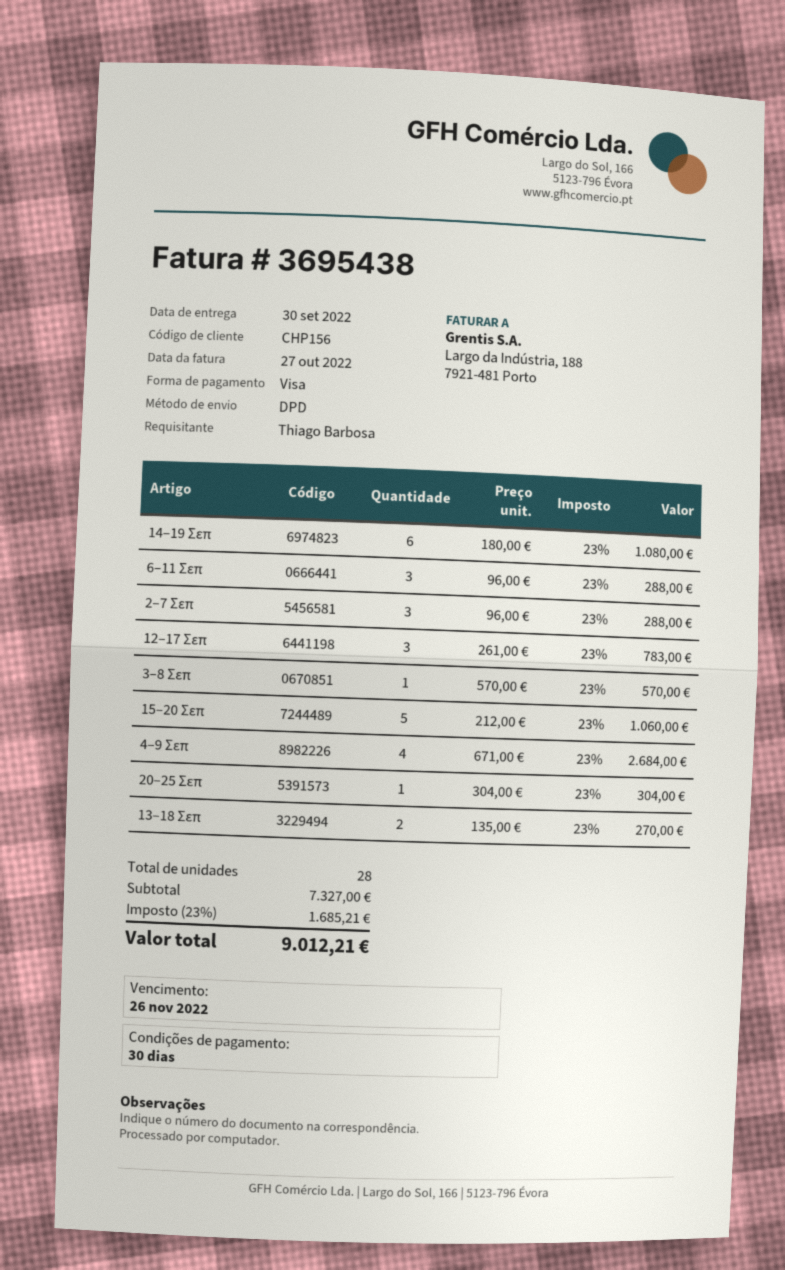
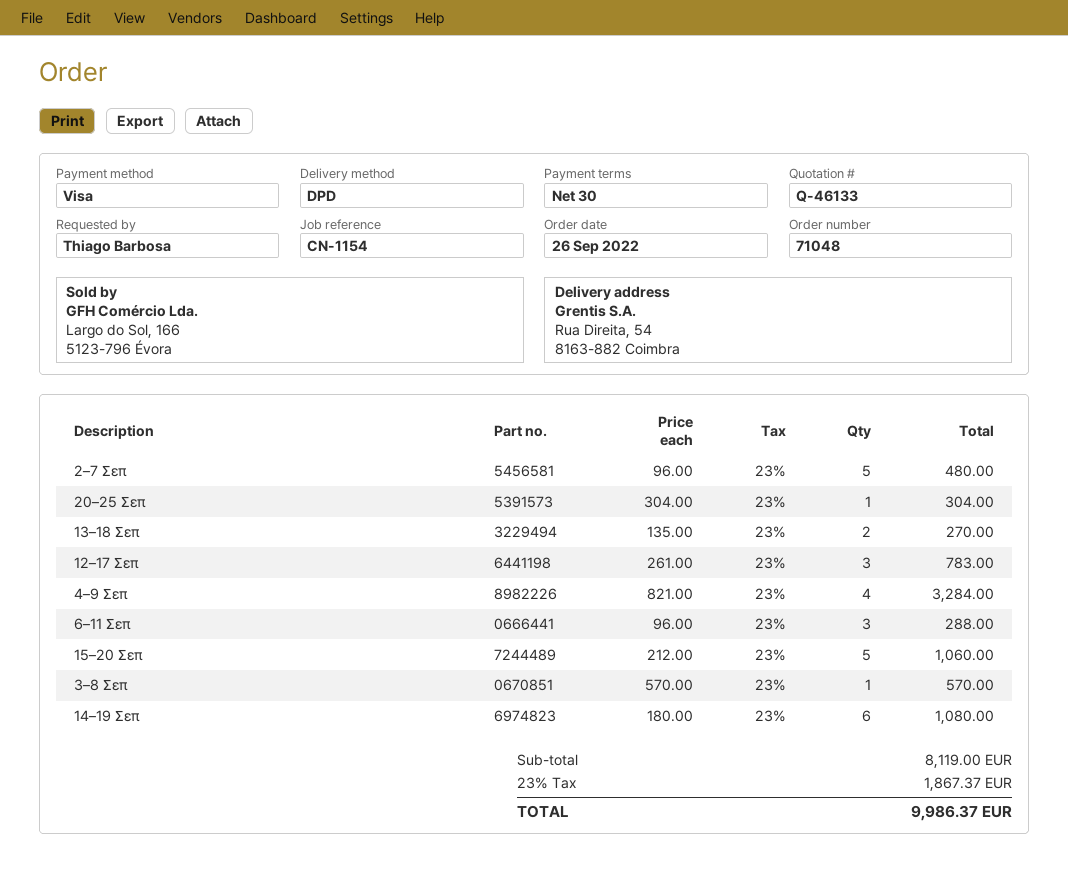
2–7 Σεπ: 3 x 96.00 = 288.00 -> 5 x 96.00 = 480.00
4–9 Σεπ: 4 x 671.00 = 2684.00 -> 4 x 821.00 = 3284.00
subtotal: 7327.00 -> 8119.00
tax: 23% = 1685.21 -> 23% = 1867.37
total: 9012.21 -> 9986.37

